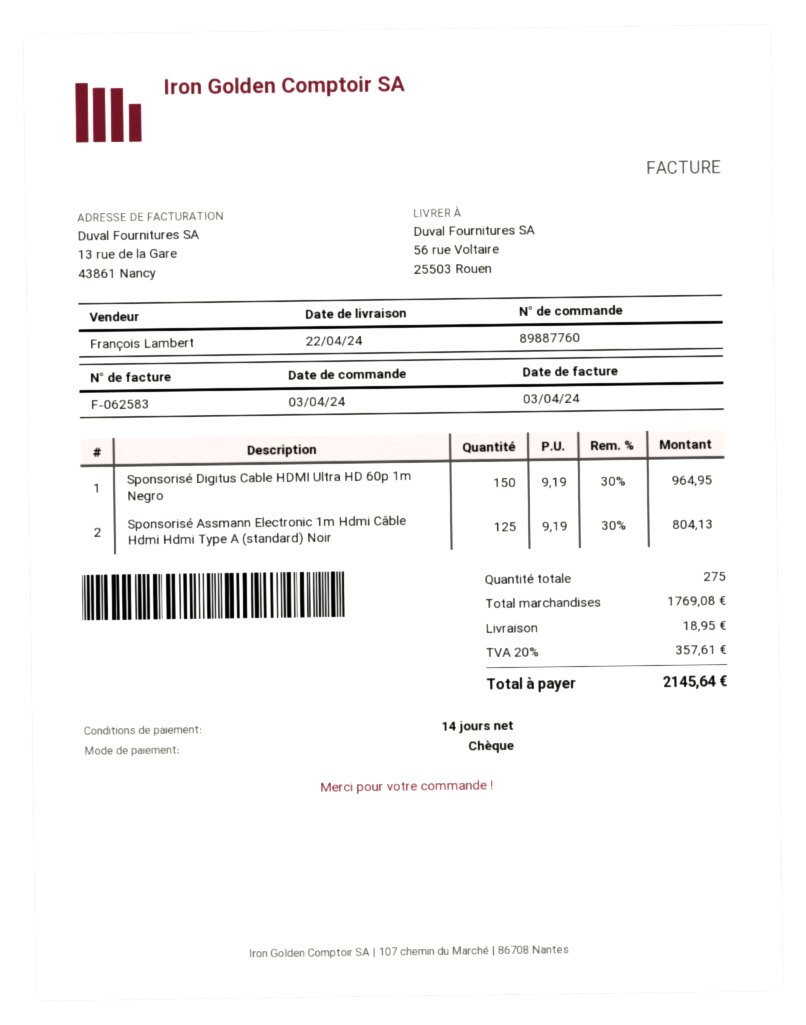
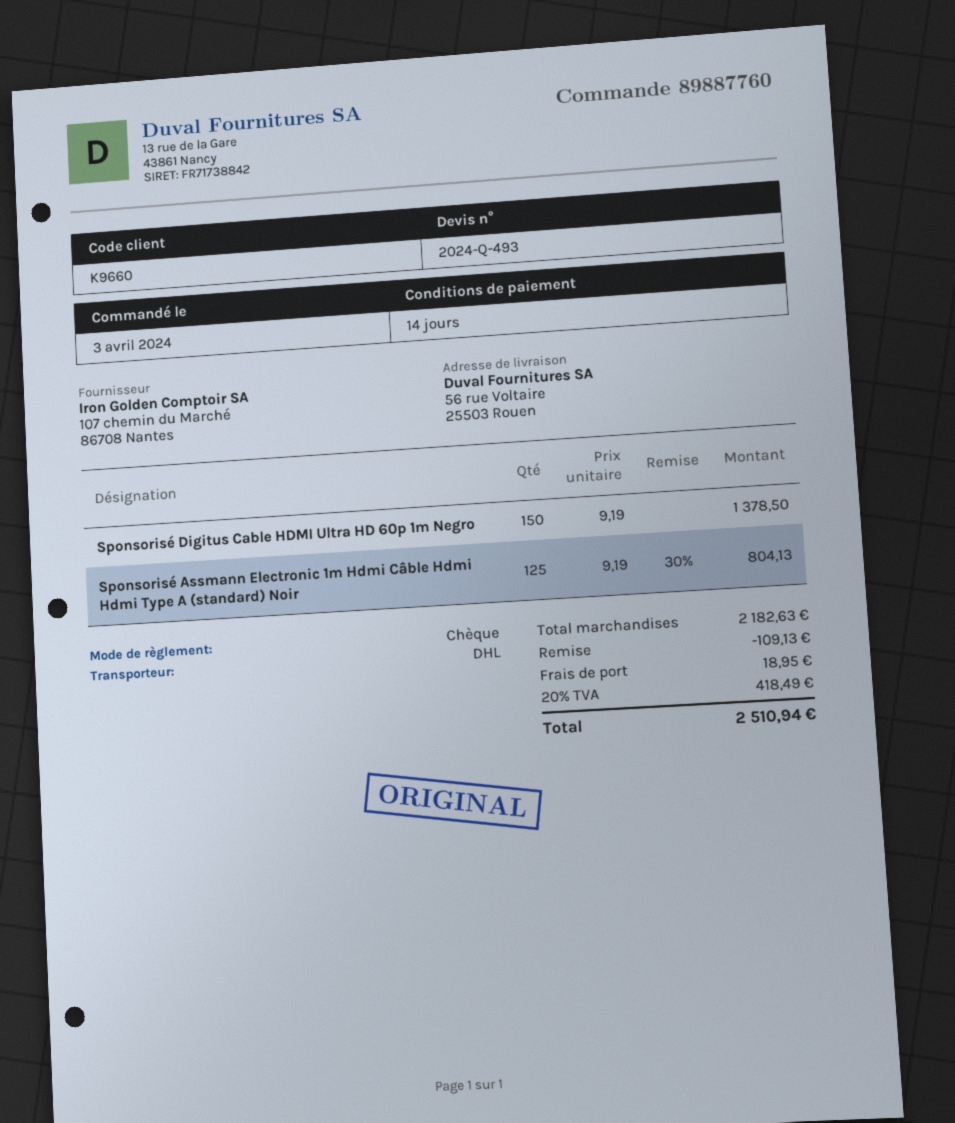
Sponsorisé Digitus Cable HDMI Ultra HD 60p 1m Negro: 150 x 9.19 - 30% = 964.95 -> 150 x 9.19 = 1378.50
subtotal: 1769.08 -> 2182.63
discount: none -> 109.13
tax: 20% = 357.61 -> 20% = 418.49
total: 2145.64 -> 2510.94

